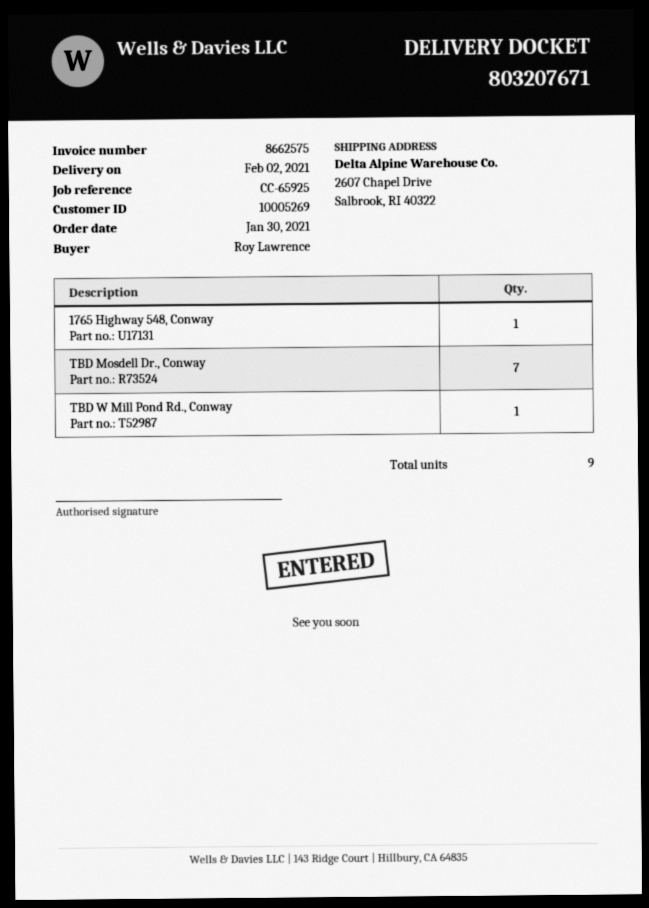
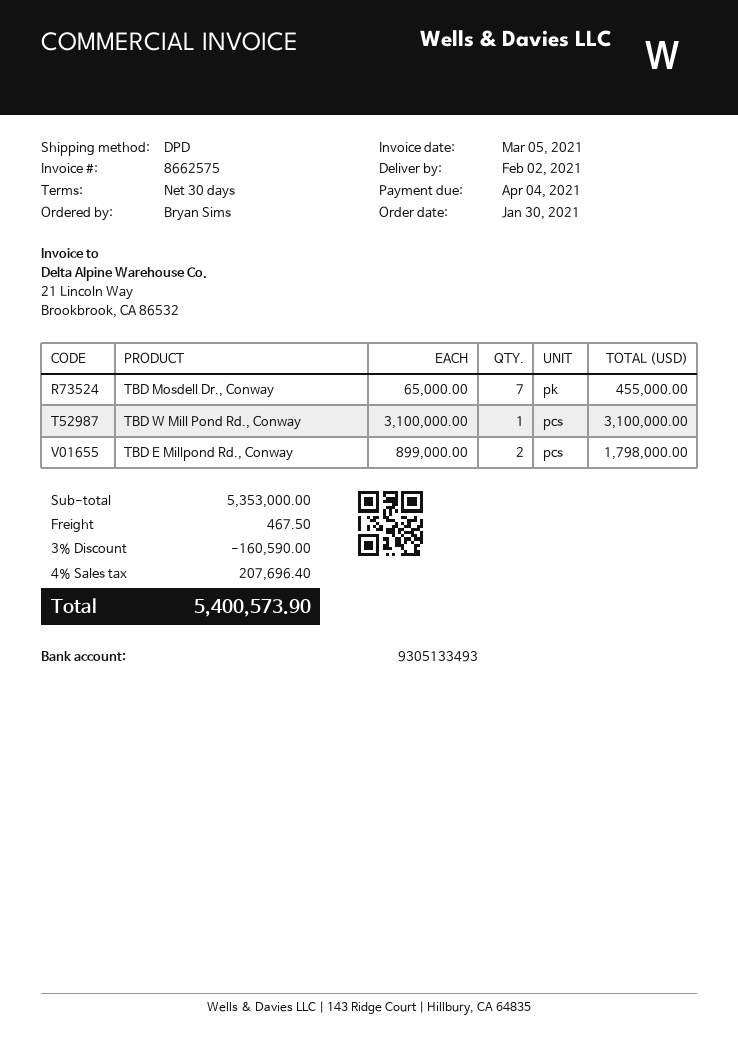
ordered by: Roy Lawrence -> Bryan Sims
1765 Highway 548, Conway: 1 -> none
TBD E Millpond Rd., Conway: none -> 2

